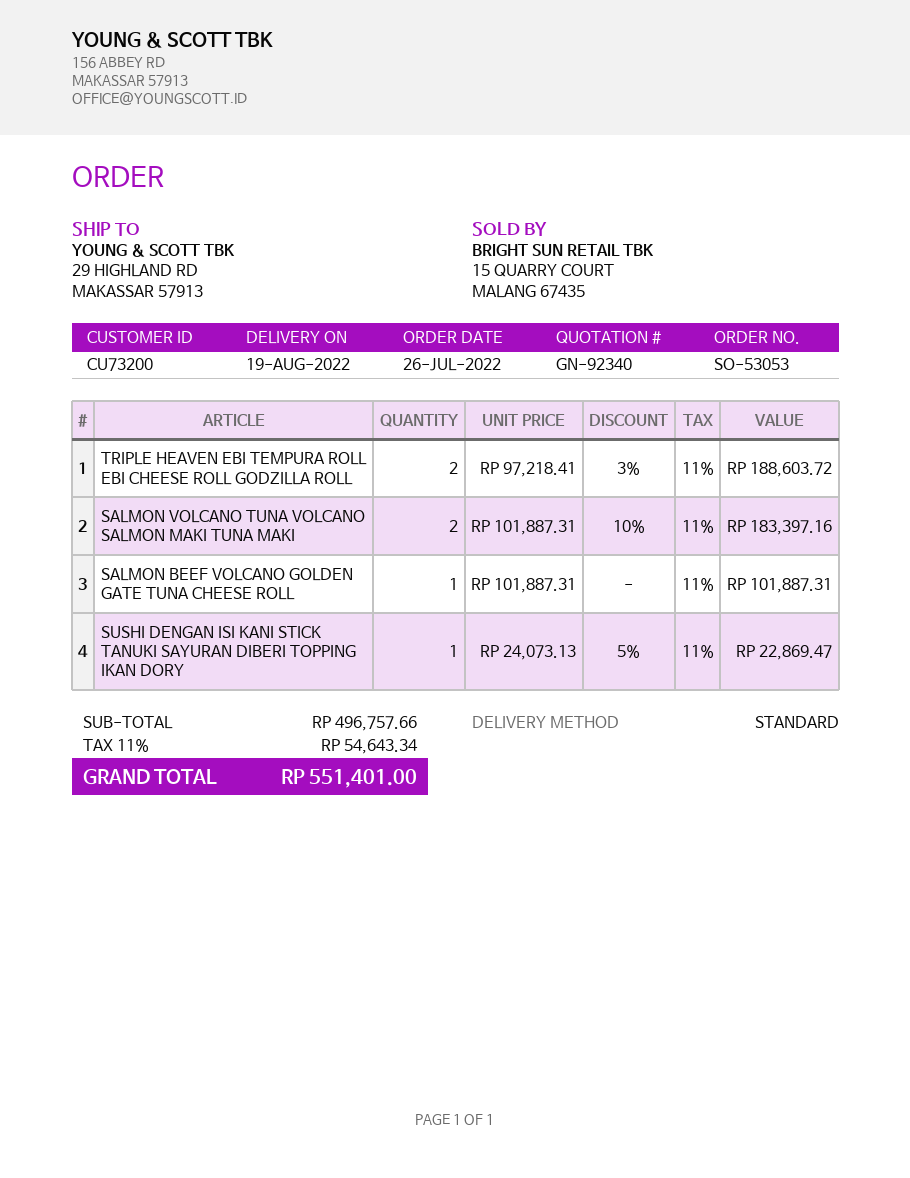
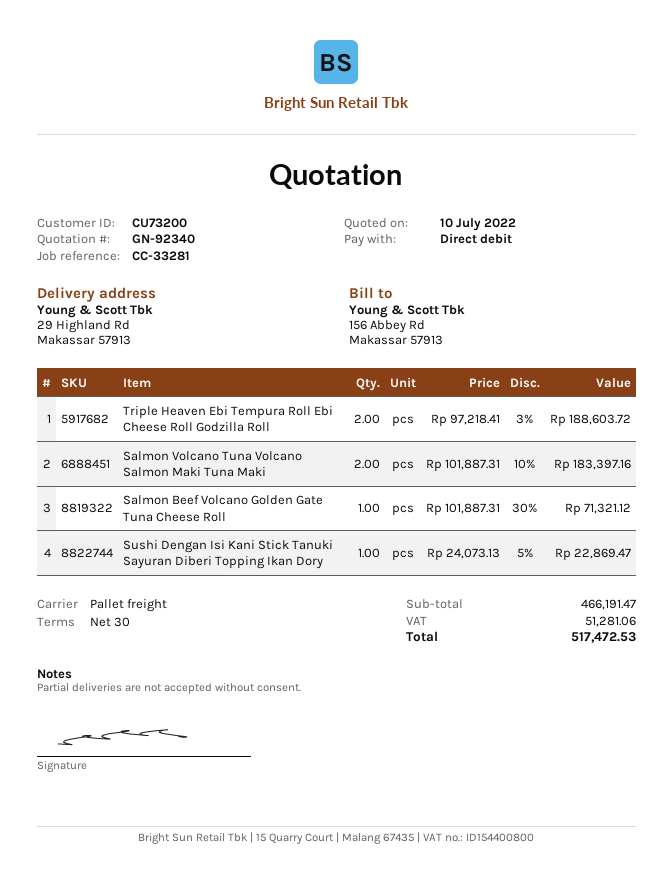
shipping method: standard -> pallet freight
SALMON BEEF VOLCANO GOLDEN GATE TUNA CHEESE ROLL: 1 x 101887.31 = 101887.31 -> 1 x 101887.31 - 30% = 71321.12
subtotal: 496757.66 -> 466191.47
tax: 54643.34 -> 51281.06
total: 551401.00 -> 517472.53

